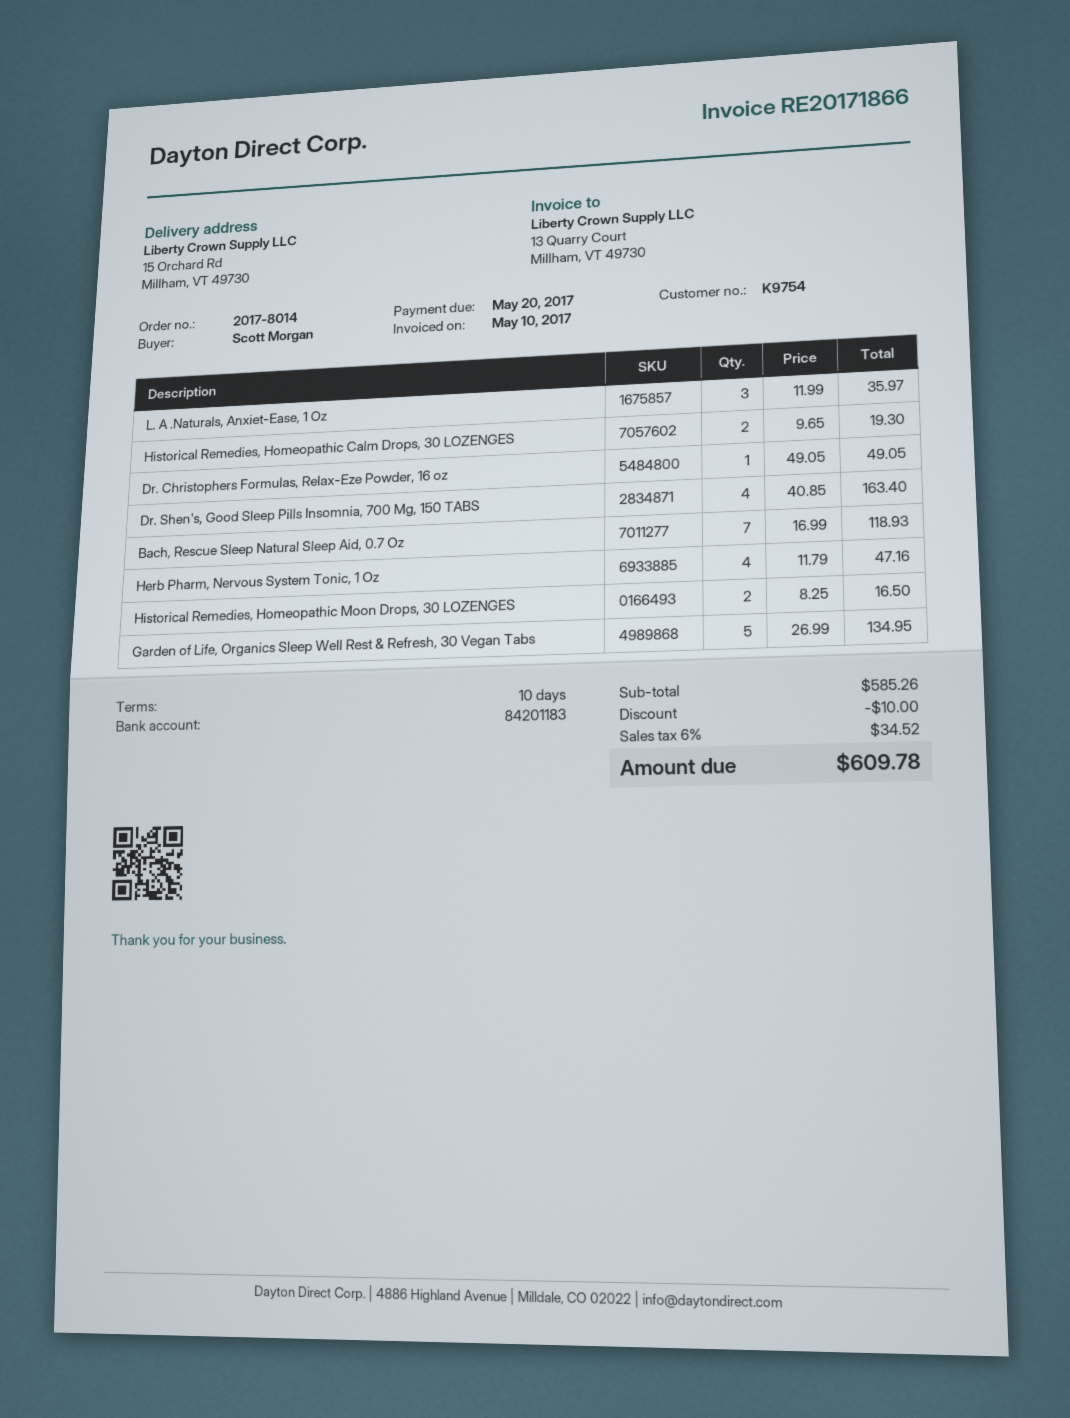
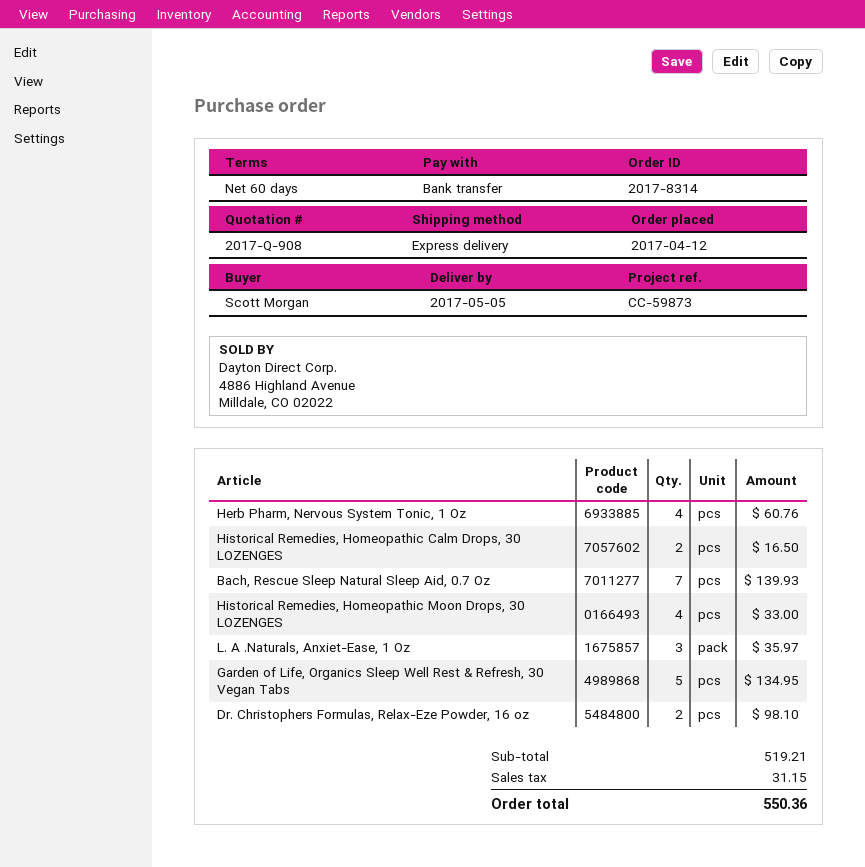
order number: 2017-8014 -> 2017-8314
payment terms: 10 days -> 60 days
Historical Remedies, Homeopathic Calm Drops, 30 LOZENGES: 2 for 19.30 -> 2 for 16.50
Dr. Christophers Formulas, Relax-Eze Powder, 16 oz: 1 for 49.05 -> 2 for 98.10
Dr. Shen's, Good Sleep Pills Insomnia, 700 Mg, 150 TABS: 4 for 163.40 -> none
Bach, Rescue Sleep Natural Sleep Aid, 0.7 Oz: 7 for 118.93 -> 7 for 139.93
Herb Pharm, Nervous System Tonic, 1 Oz: 4 for 47.16 -> 4 for 60.76
Historical Remedies, Homeopathic Moon Drops, 30 LOZENGES: 2 for 16.50 -> 4 for 33.00
subtotal: 585.26 -> 519.21
discount: 10.00 -> none
tax: 34.52 -> 31.15
total: 609.78 -> 550.36

